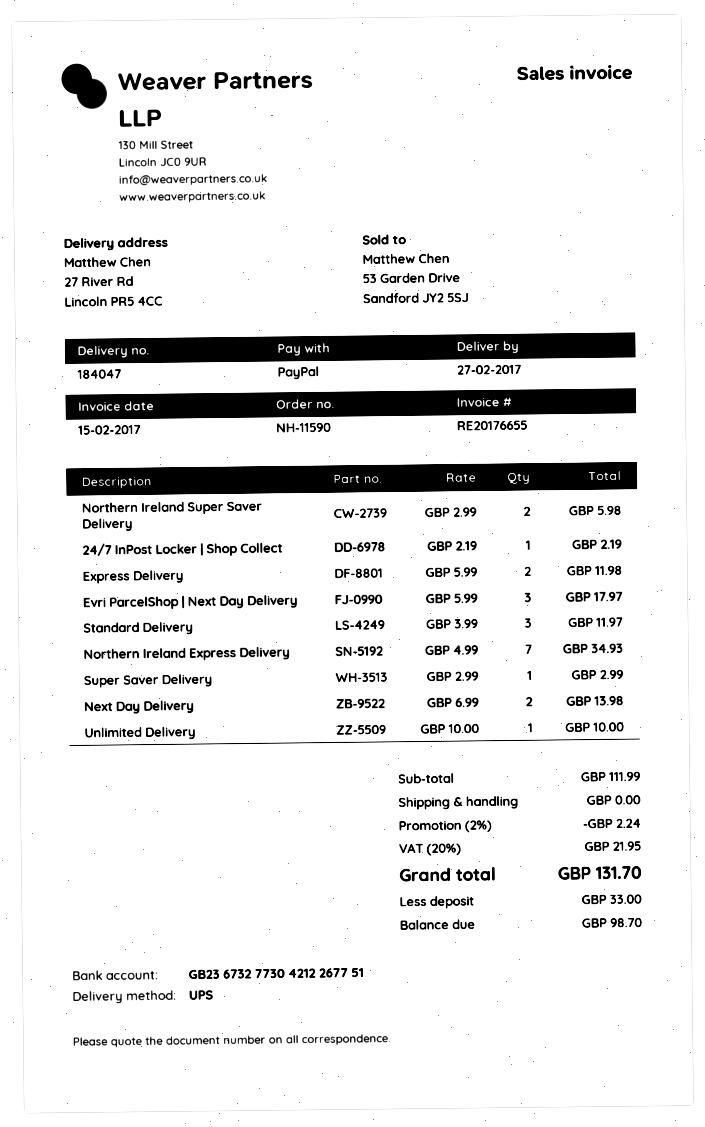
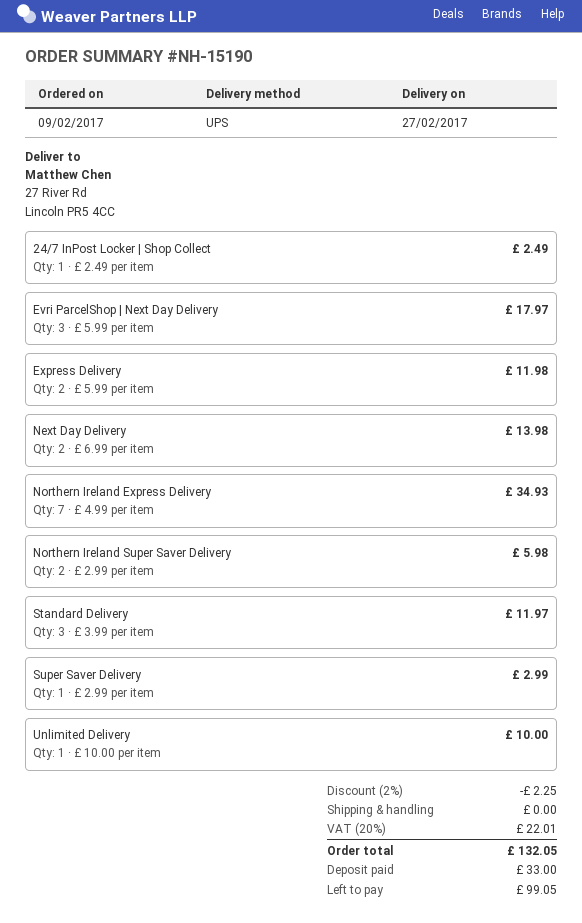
order number: NH-11590 -> NH-15190
24/7 InPost Locker | Shop Collect: 1 x 2.19 = 2.19 -> 1 x 2.49 = 2.49
discount: 2% = 2.24 -> 2% = 2.25
tax: 20% = 21.95 -> 20% = 22.01
total: 131.70 -> 132.05
balance: 98.70 -> 99.05

